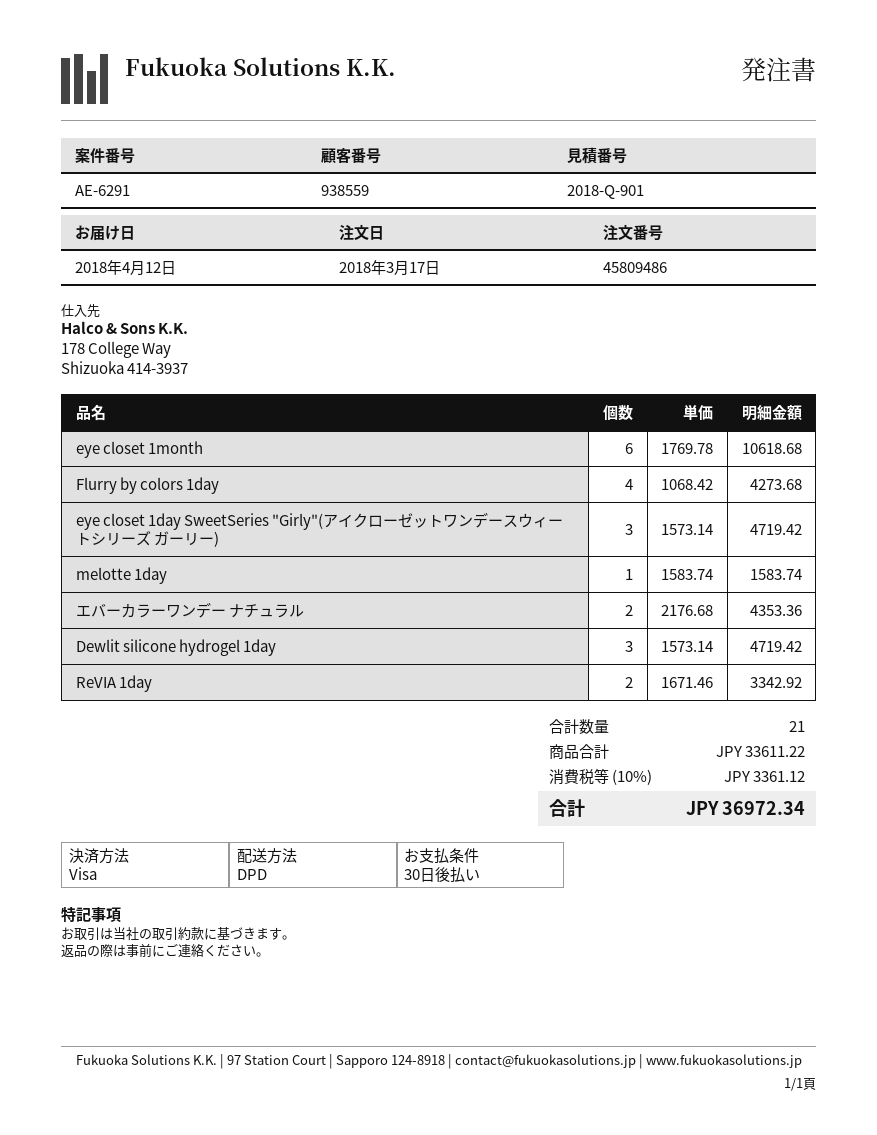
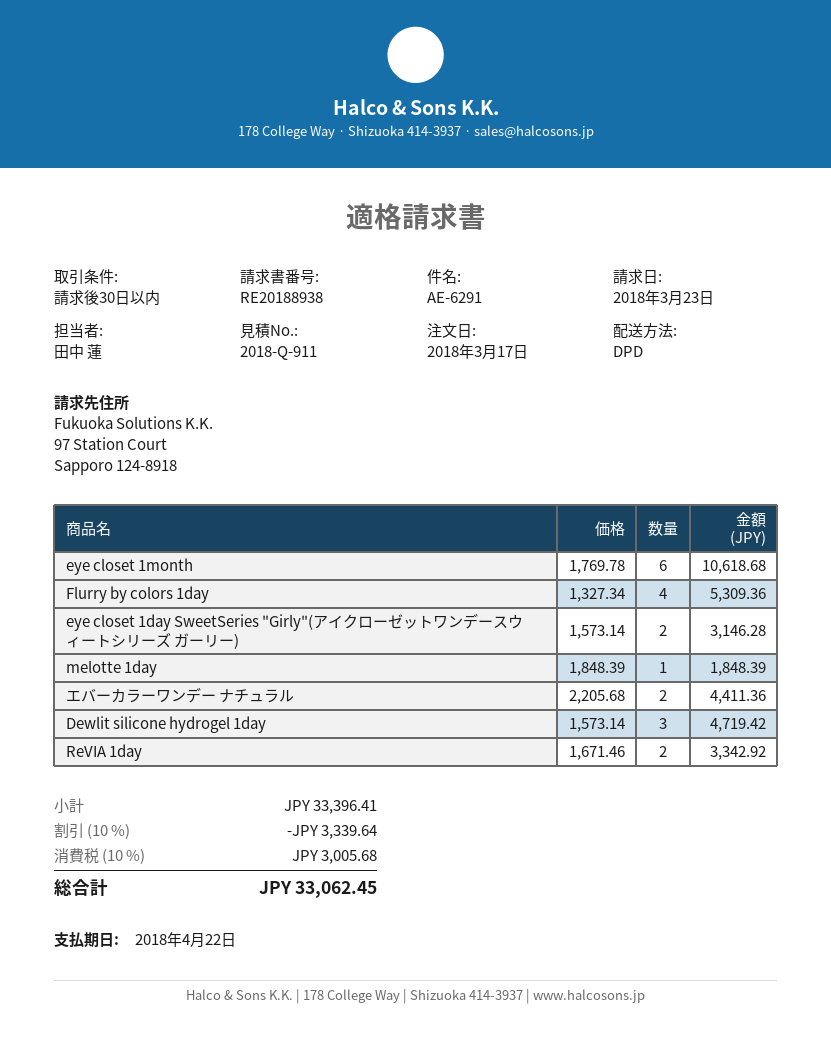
quote number: 2018-Q-901 -> 2018-Q-911
Flurry by colors 1day: 4 x 1068.42 = 4273.68 -> 4 x 1327.34 = 5309.36
eye closet 1day SweetSeries "Girly"(アイクローゼットワンデースウィートシリーズ ガーリー): 3 x 1573.14 = 4719.42 -> 2 x 1573.14 = 3146.28
melotte 1day: 1 x 1583.74 = 1583.74 -> 1 x 1848.39 = 1848.39
エバーカラーワンデー ナチュラル: 2 x 2176.68 = 4353.36 -> 2 x 2205.68 = 4411.36
subtotal: 33611.22 -> 33396.41
discount: none -> 10% = 3339.64
tax: 10% = 3361.12 -> 10% = 3005.68
total: 36972.34 -> 33062.45

